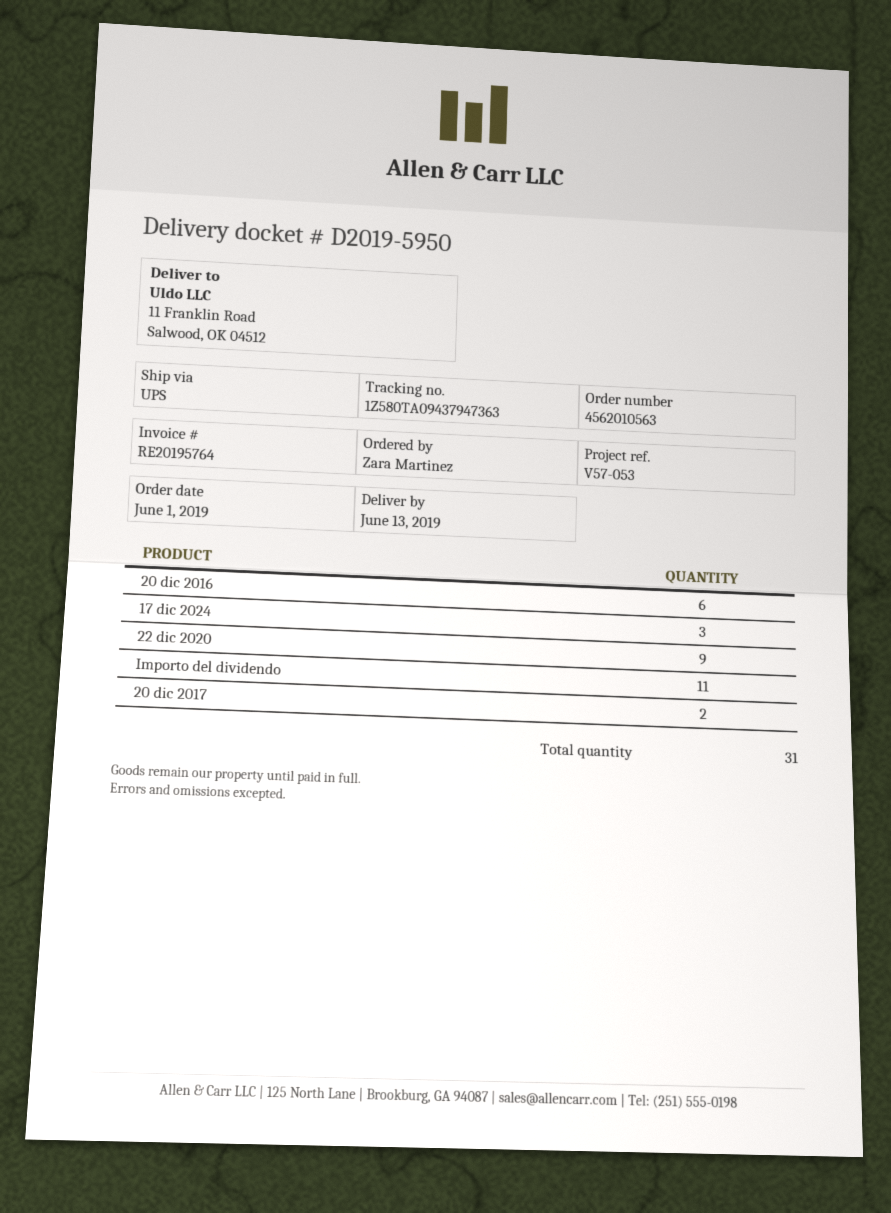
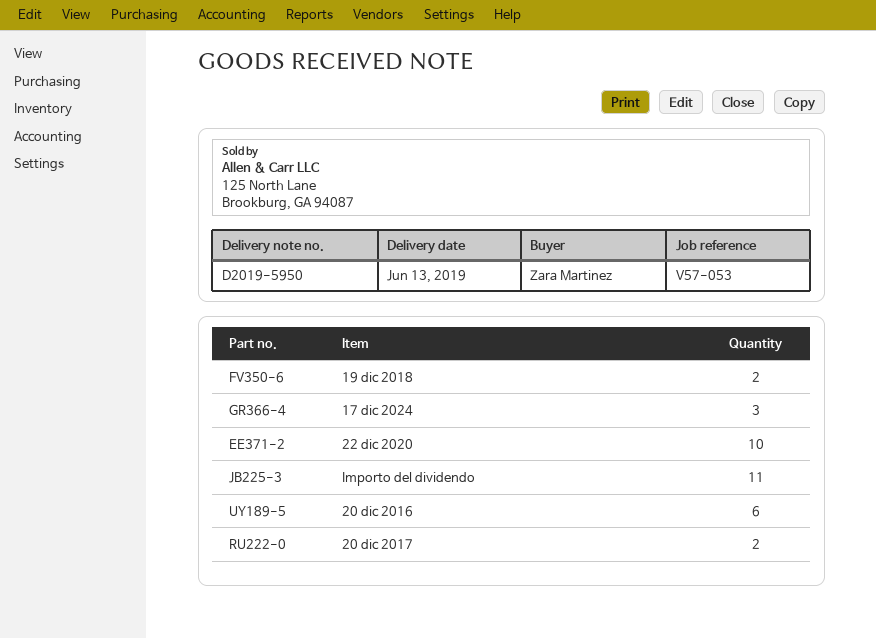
22 dic 2020: 9 -> 10
19 dic 2018: none -> 2

